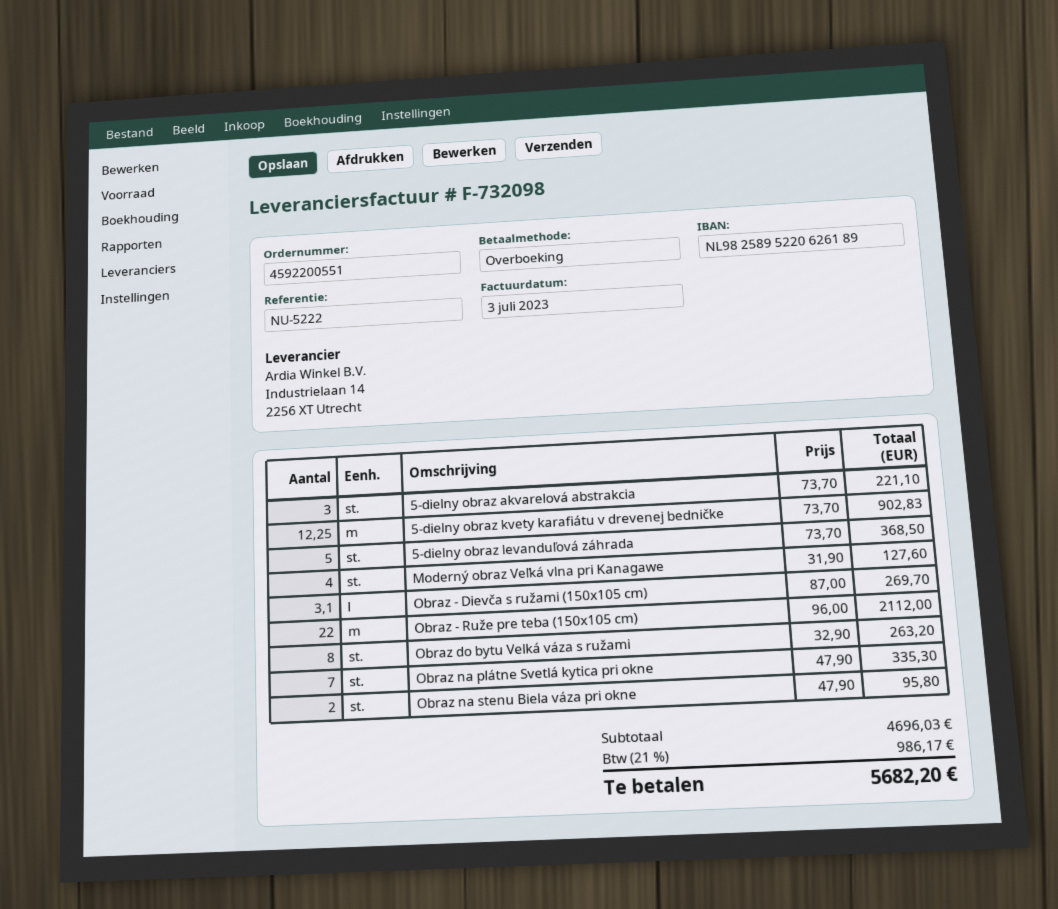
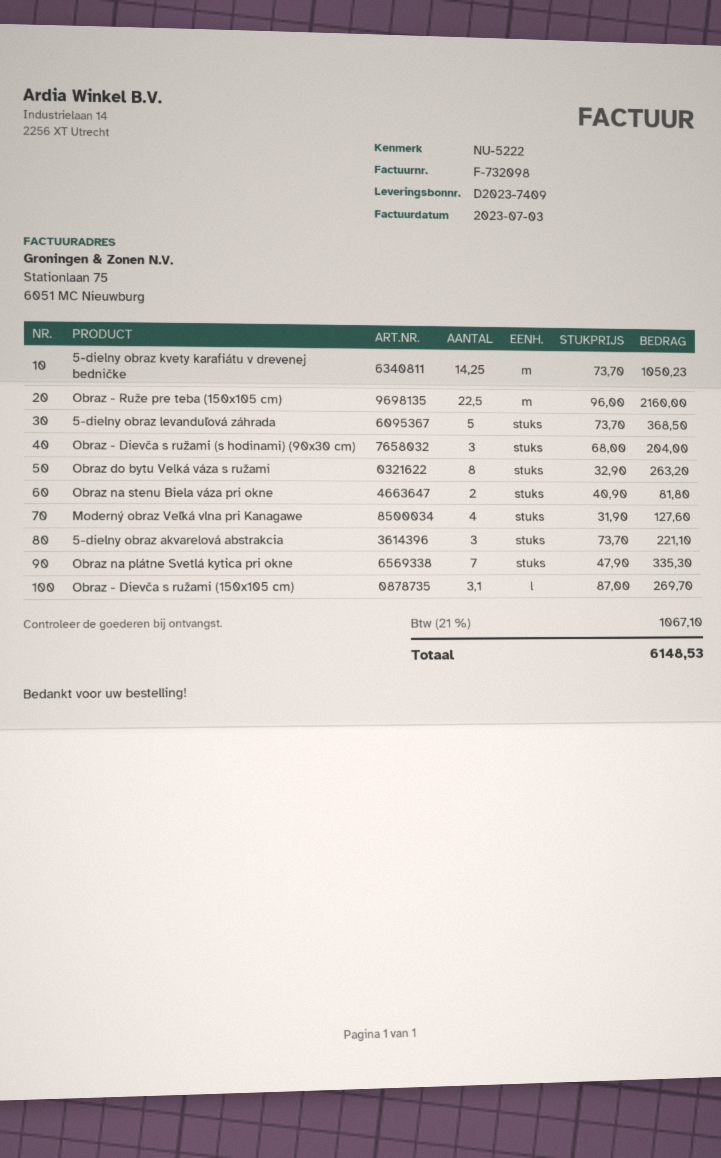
5-dielny obraz kvety karafiátu v drevenej bedničke: 12.25 x 73.70 = 902.83 -> 14.25 x 73.70 = 1050.23
Obraz - Ruže pre teba (150x105 cm): 22 x 96.00 = 2112.00 -> 22.5 x 96.00 = 2160.00
Obraz na stenu Biela váza pri okne: 2 x 47.90 = 95.80 -> 2 x 40.90 = 81.80
Obraz - Dievča s ružami (s hodinami) (90x30 cm): none -> 3 x 68.00 = 204.00
tax: 21% = 986.17 -> 21% = 1067.10
total: 5682.20 -> 6148.53

